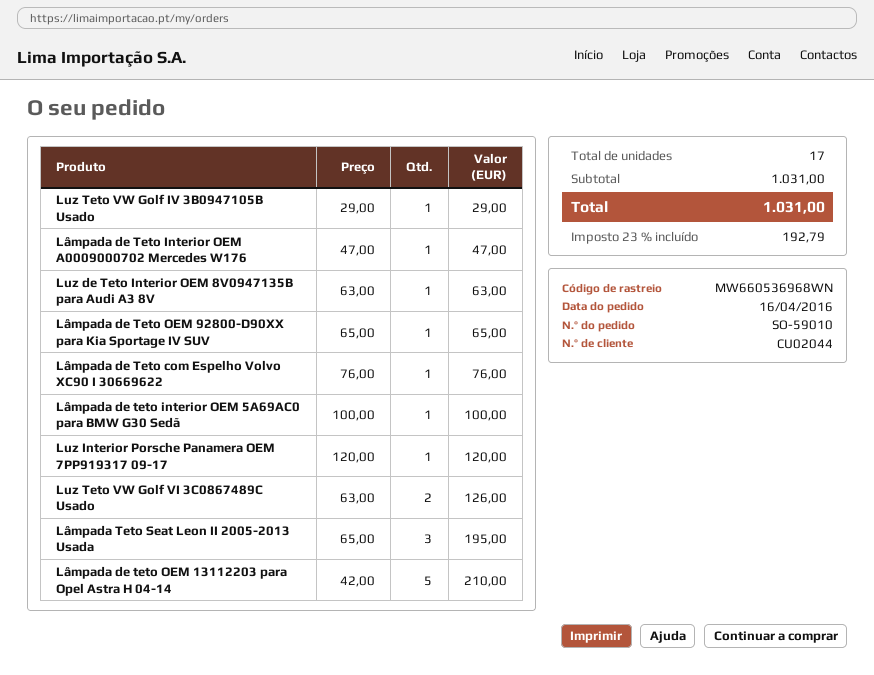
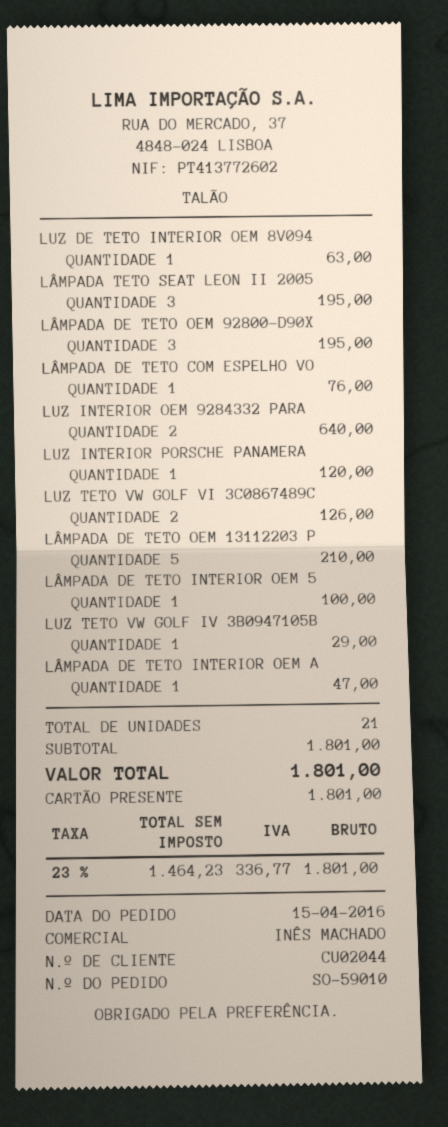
order date: 2016-04-16 -> 2016-04-15
Lâmpada de Teto OEM 92800-D90XX para Kia Sportage IV SUV: 1 for 65.00 -> 3 for 195.00
LUZ INTERIOR OEM 9284332 PARA: none -> 2 for 640.00
total quantity: 17 -> 21
subtotal: 1031.00 -> 1801.00
tax: 23% = 192.79 -> 23% = 336.77
total: 1031.00 -> 1801.00

